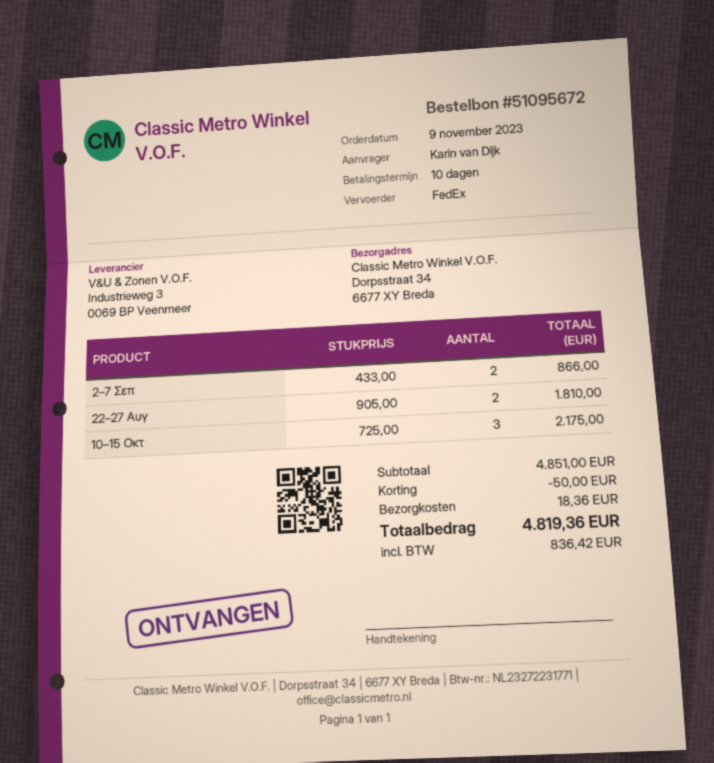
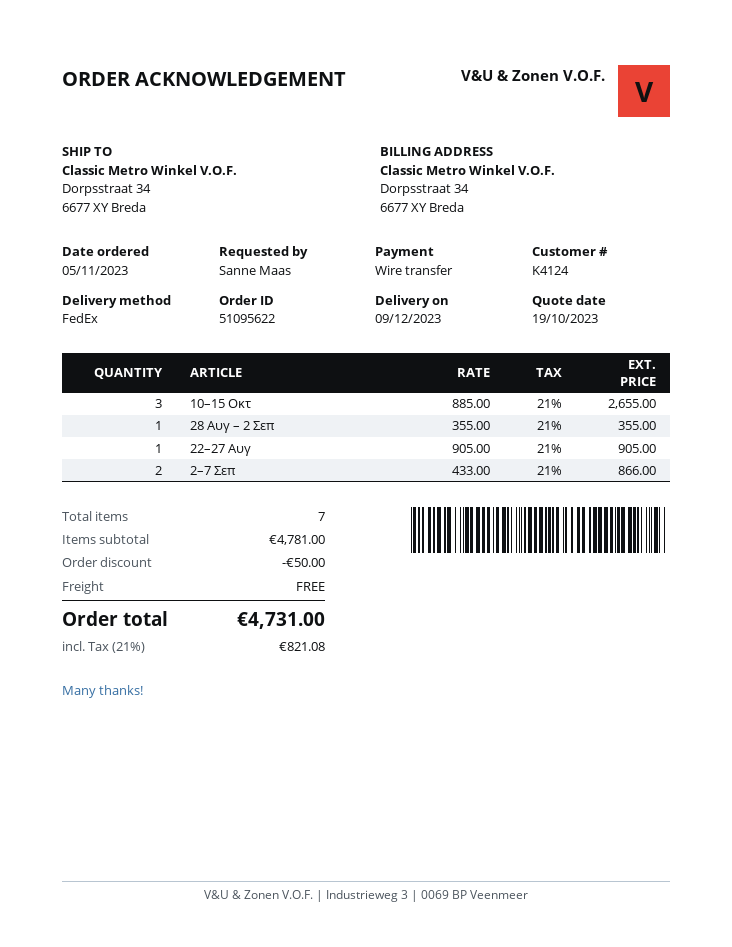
order number: 51095672 -> 51095622
order date: 2023-11-09 -> 2023-11-05
ordered by: Karin van Dijk -> Sanne Maas
22–27 Αυγ: 2 x 905.00 = 1810.00 -> 1 x 905.00 = 905.00
10–15 Οκτ: 3 x 725.00 = 2175.00 -> 3 x 885.00 = 2655.00
28 Αυγ – 2 Σεπ: none -> 1 x 355.00 = 355.00
subtotal: 4851.00 -> 4781.00
shipping: 18.36 -> 0.00
tax: 836.42 -> 821.08
total: 4819.36 -> 4731.00

